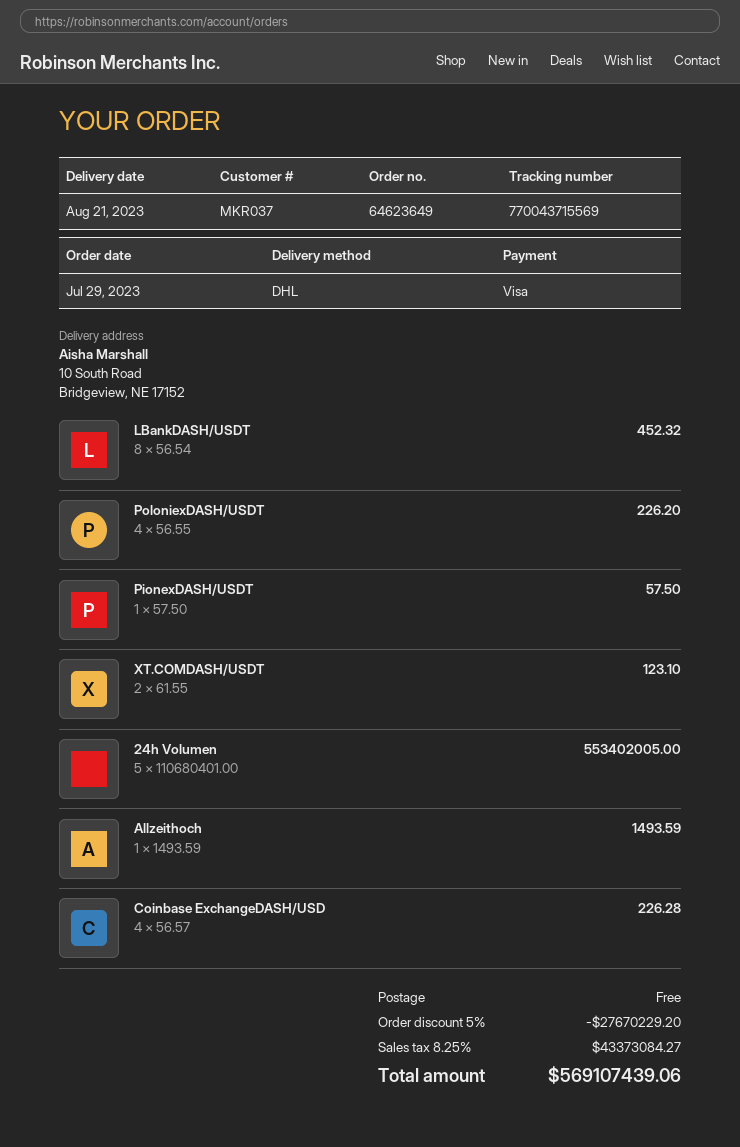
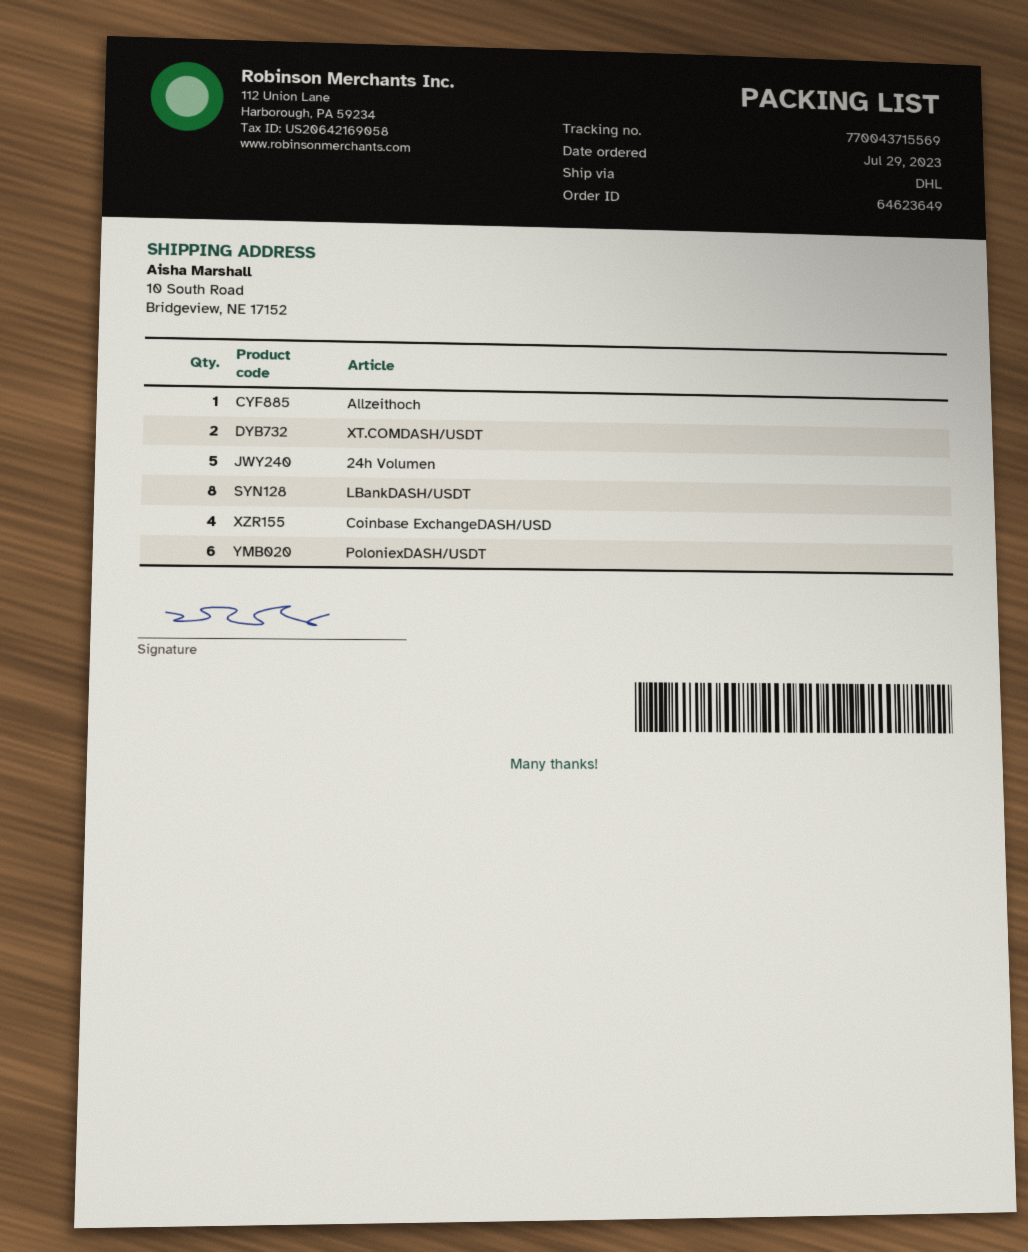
PoloniexDASH/USDT: 4 -> 6
PionexDASH/USDT: 1 -> none

